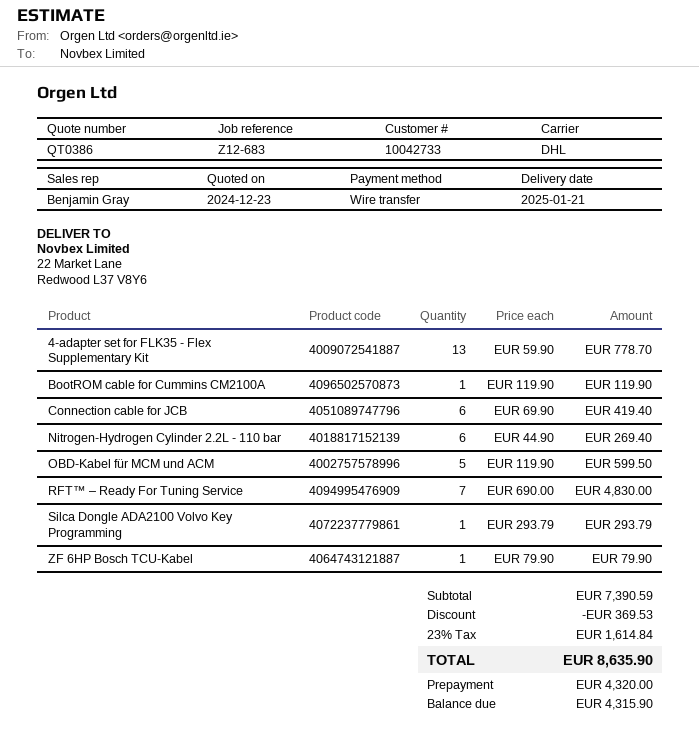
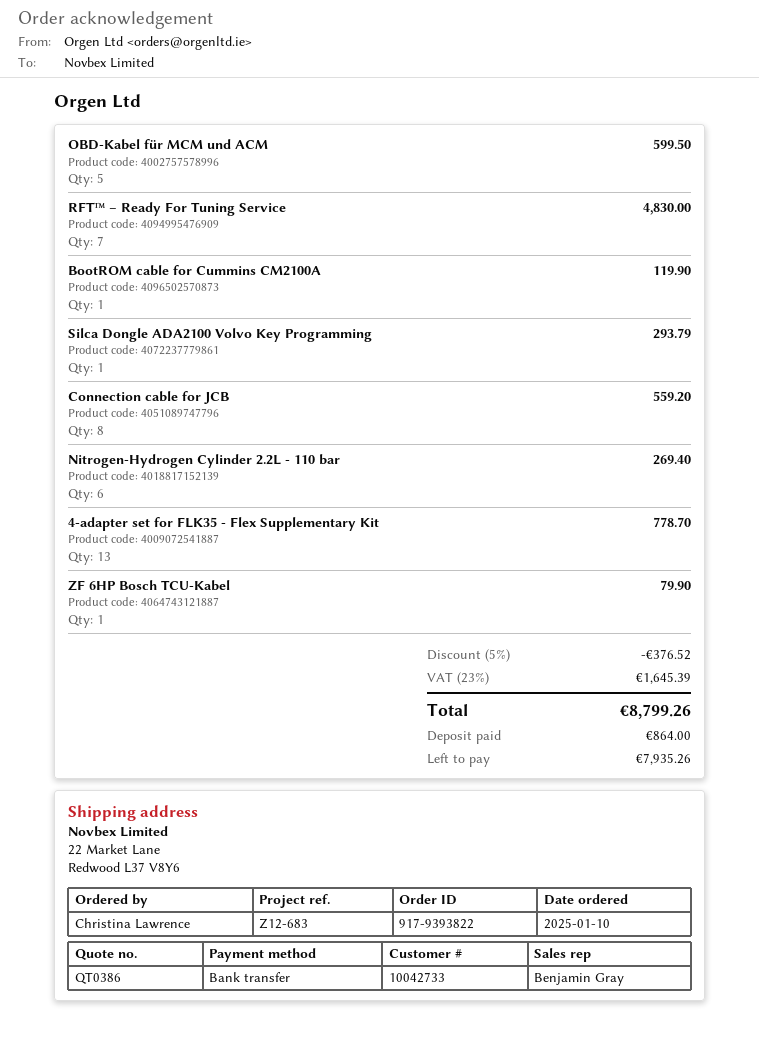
Connection cable for JCB: 6 for 419.40 -> 8 for 559.20
discount: 369.53 -> 376.52
tax: 23% = 1614.84 -> 23% = 1645.39
total: 8635.90 -> 8799.26
deposit: 4320.00 -> 864.00
balance: 4315.90 -> 7935.26

